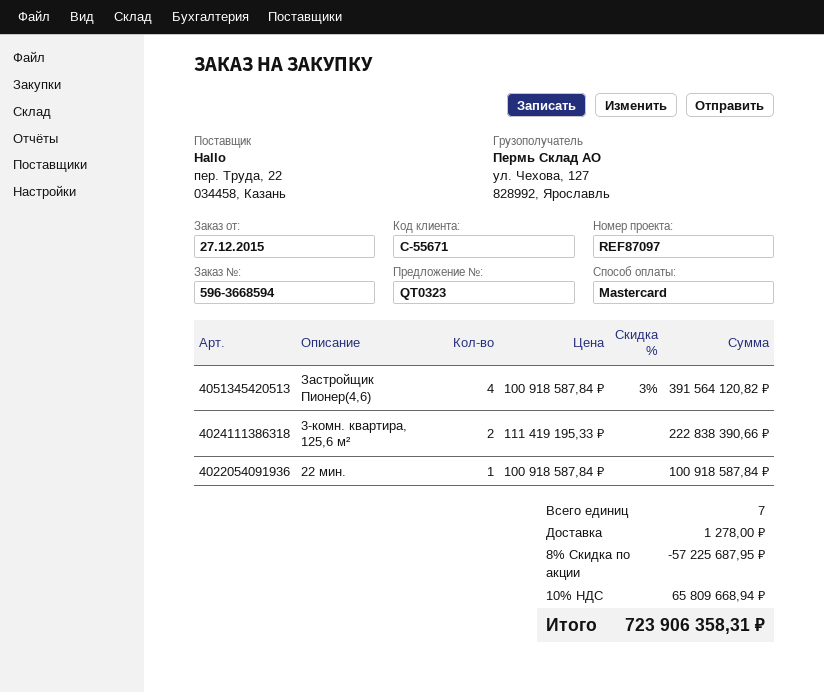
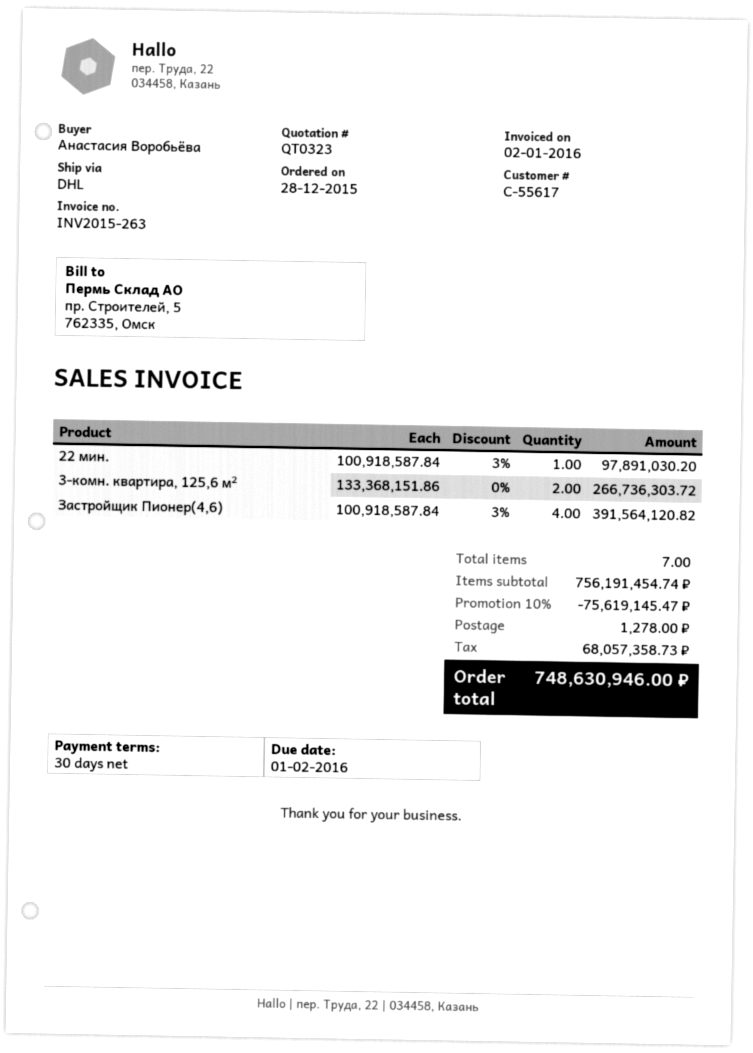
order date: 2015-12-27 -> 2015-12-28
customer number: C-55671 -> C-55617
3-комн. квартира, 125,6 м²: 2 x 111419195.33 = 222838390.66 -> 2 x 133368151.86 = 266736303.72
22 мин.: 1 x 100918587.84 = 100918587.84 -> 1 x 100918587.84 - 3% = 97891030.20
discount: 8% = 57225687.95 -> 10% = 75619145.47
tax: 65809668.94 -> 68057358.73
total: 723906358.31 -> 748630946.00

